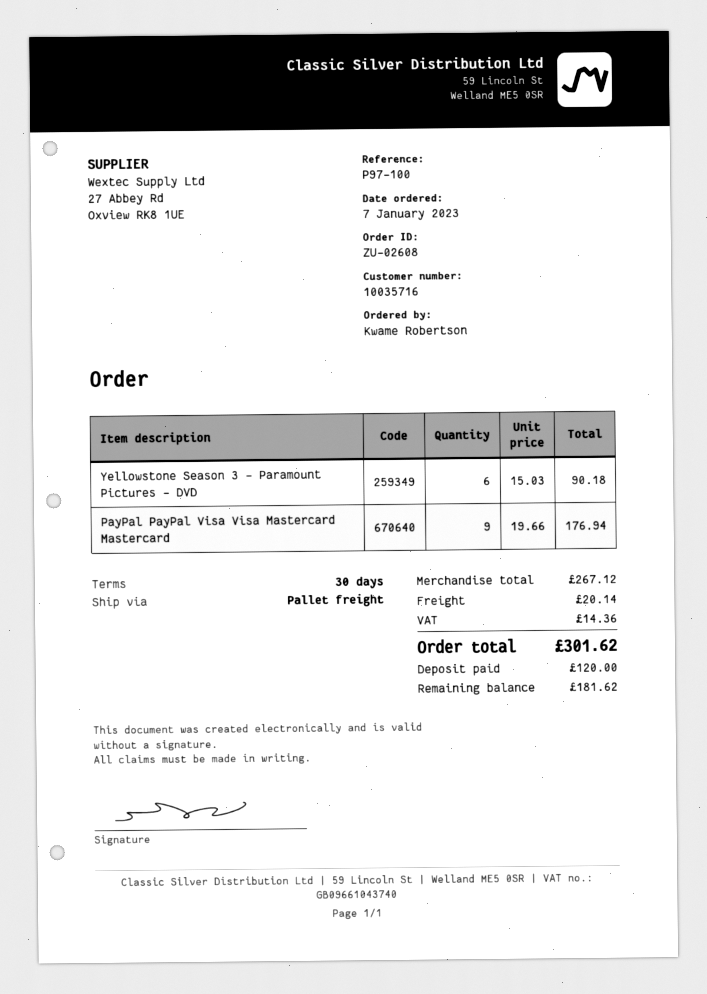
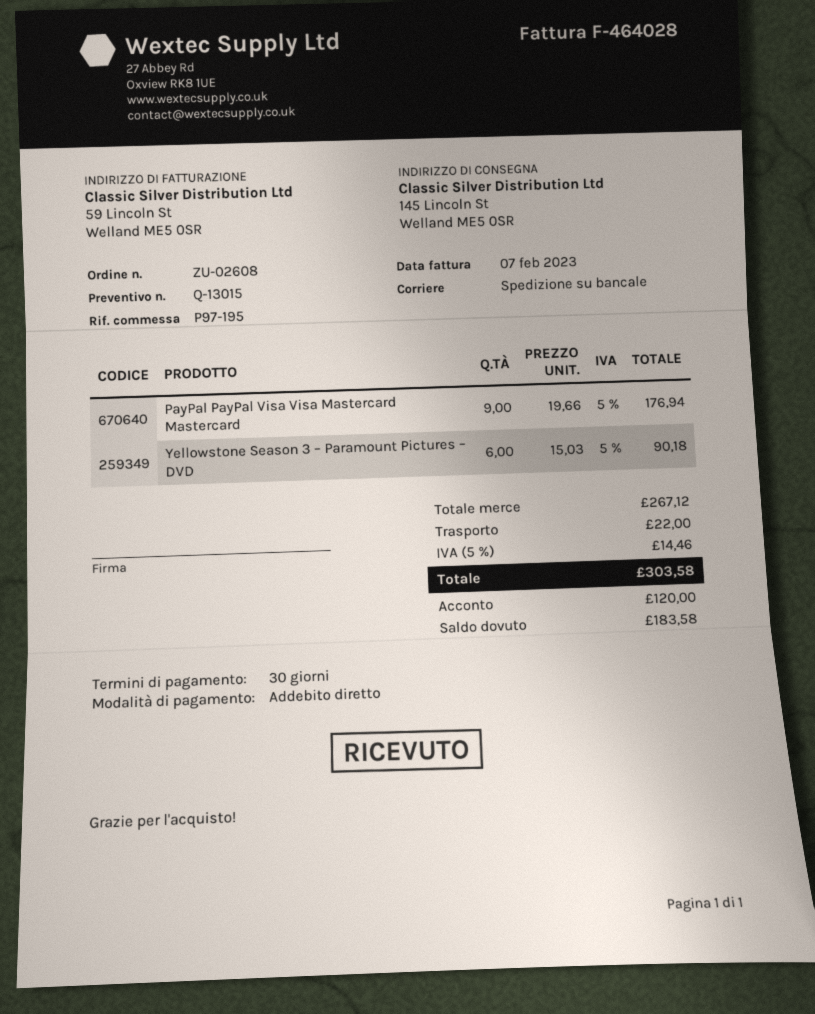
reference: P97-100 -> P97-195
shipping: 20.14 -> 22.00
tax: 14.36 -> 14.46
total: 301.62 -> 303.58
balance: 181.62 -> 183.58

